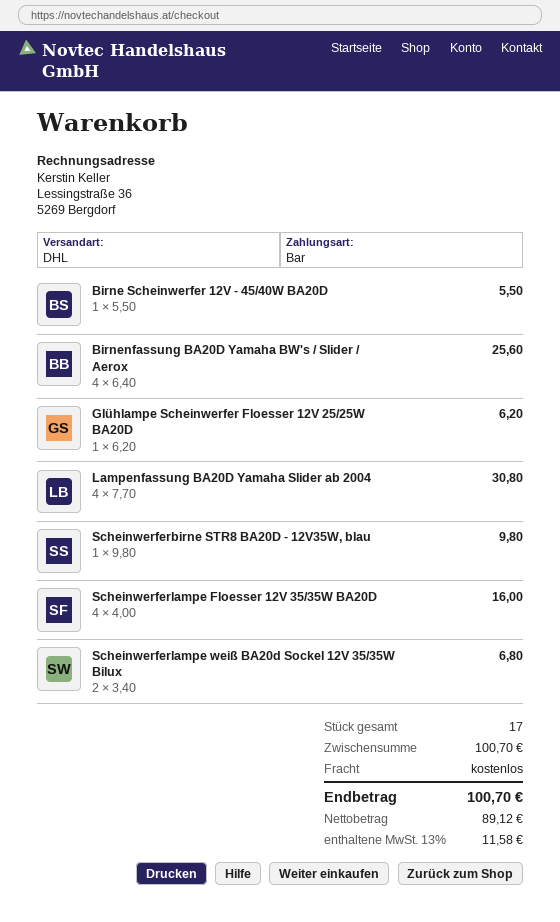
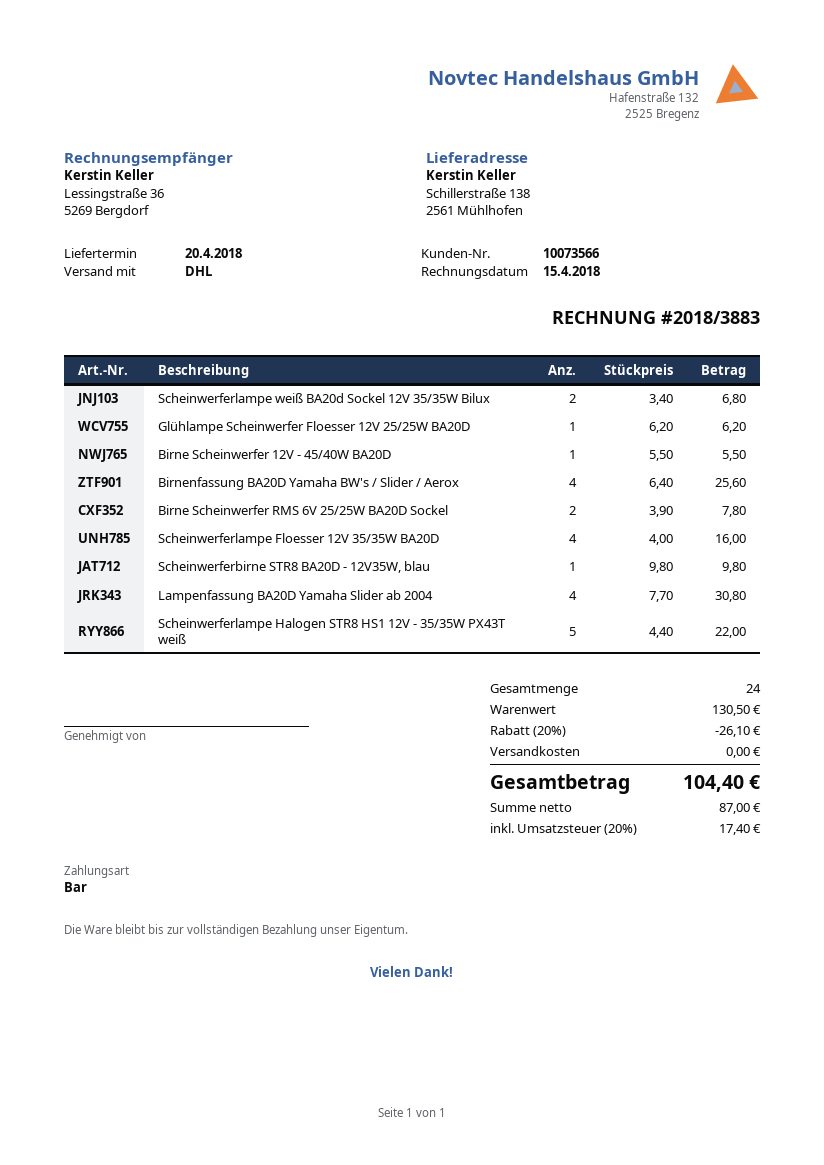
Birne Scheinwerfer RMS 6V 25/25W BA20D Sockel: none -> 2 x 3.90 = 7.80
Scheinwerferlampe Halogen STR8 HS1 12V - 35/35W PX43T weiß: none -> 5 x 4.40 = 22.00
total quantity: 17 -> 24
subtotal: 100.70 -> 130.50
discount: none -> 20% = 26.10
net: 89.12 -> 87.00
tax: 13% = 11.58 -> 20% = 17.40
total: 100.70 -> 104.40

